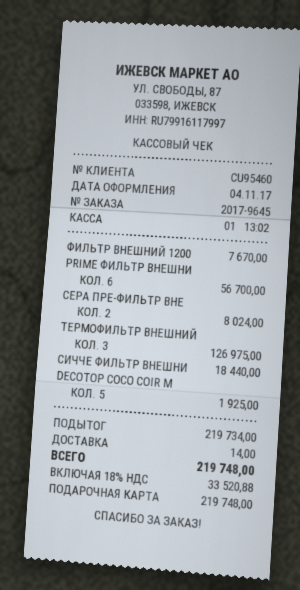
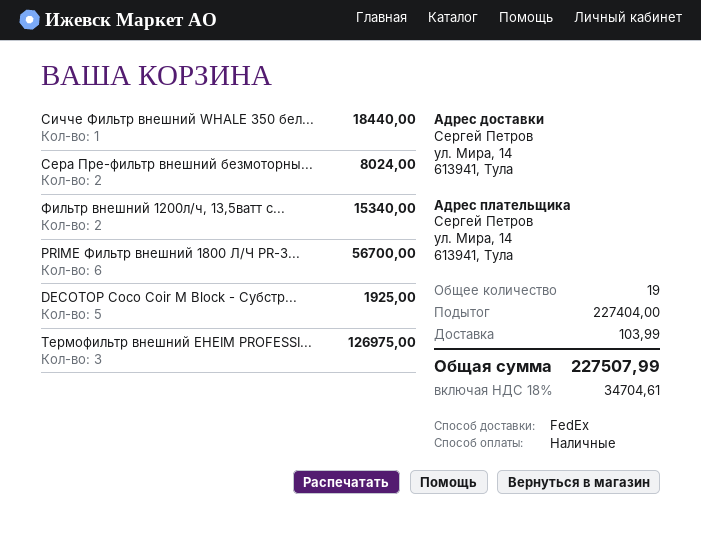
payment method: gift card -> cash
ФИЛЬТР ВНЕШНИЙ 1200: 1 for 7670.00 -> 2 for 15340.00
subtotal: 219734.00 -> 227404.00
shipping: 14.00 -> 103.99
tax: 18% = 33520.88 -> 18% = 34704.61
total: 219748.00 -> 227507.99

